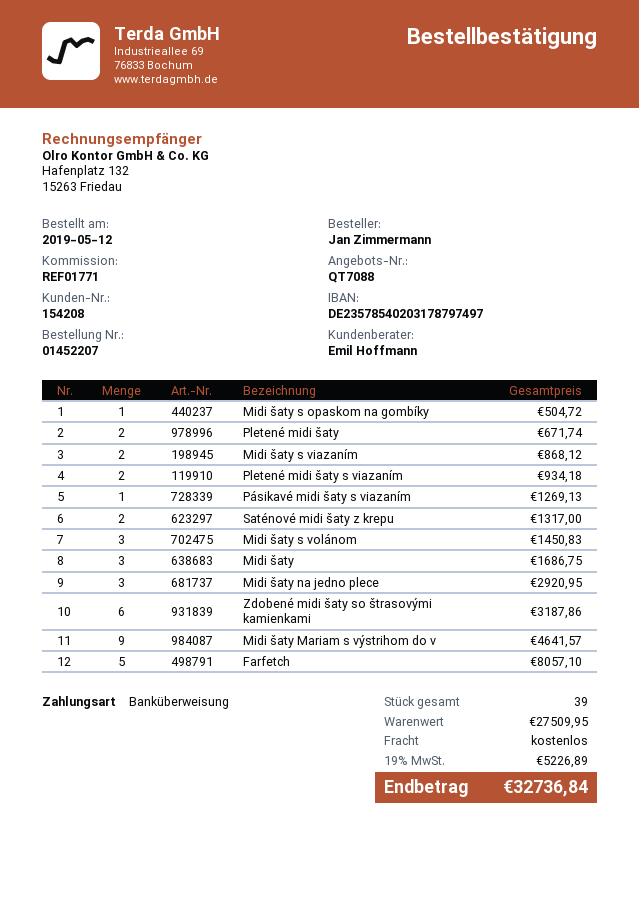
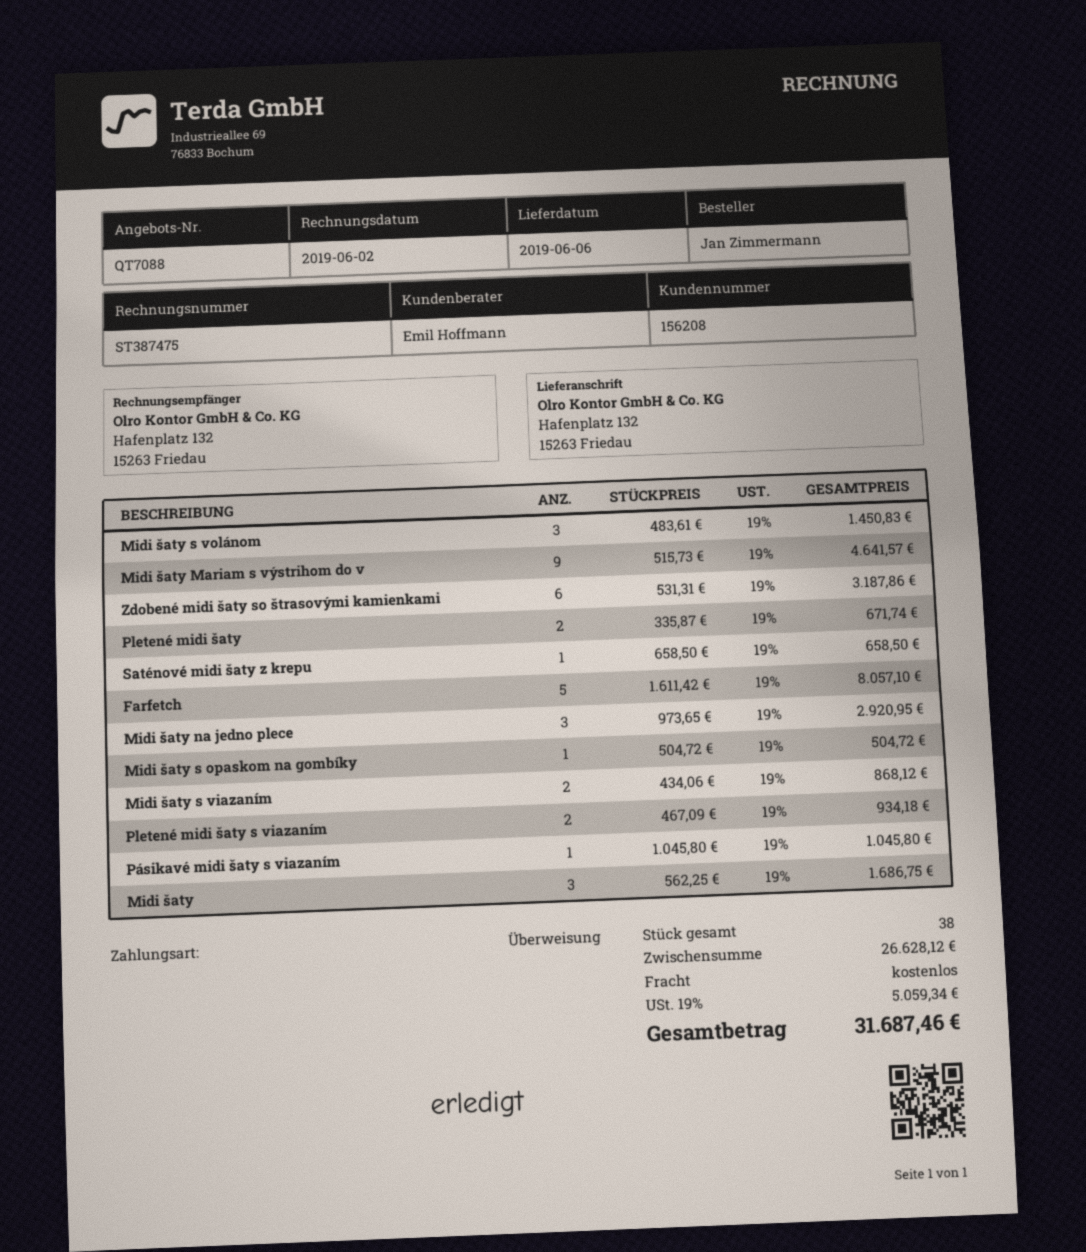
customer number: 154208 -> 156208
Pásikavé midi šaty s viazaním: 1 for 1269.13 -> 1 for 1045.80
Saténové midi šaty z krepu: 2 for 1317.00 -> 1 for 658.50
total quantity: 39 -> 38
subtotal: 27509.95 -> 26628.12
tax: 19% = 5226.89 -> 19% = 5059.34
total: 32736.84 -> 31687.46

